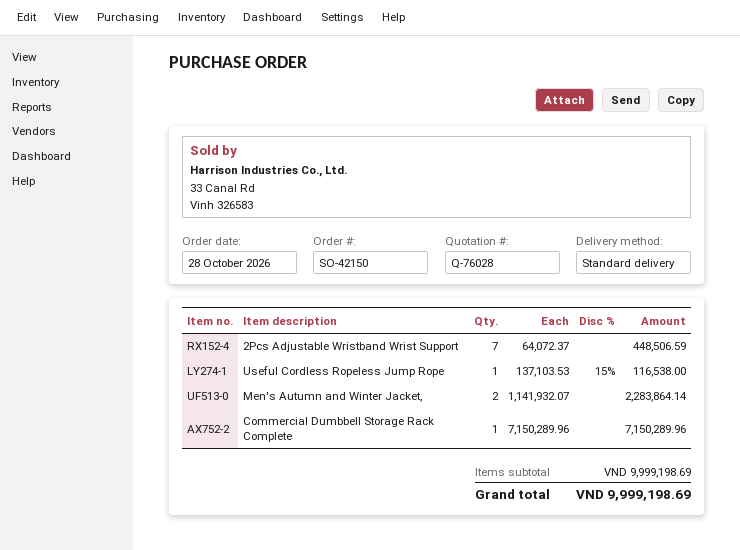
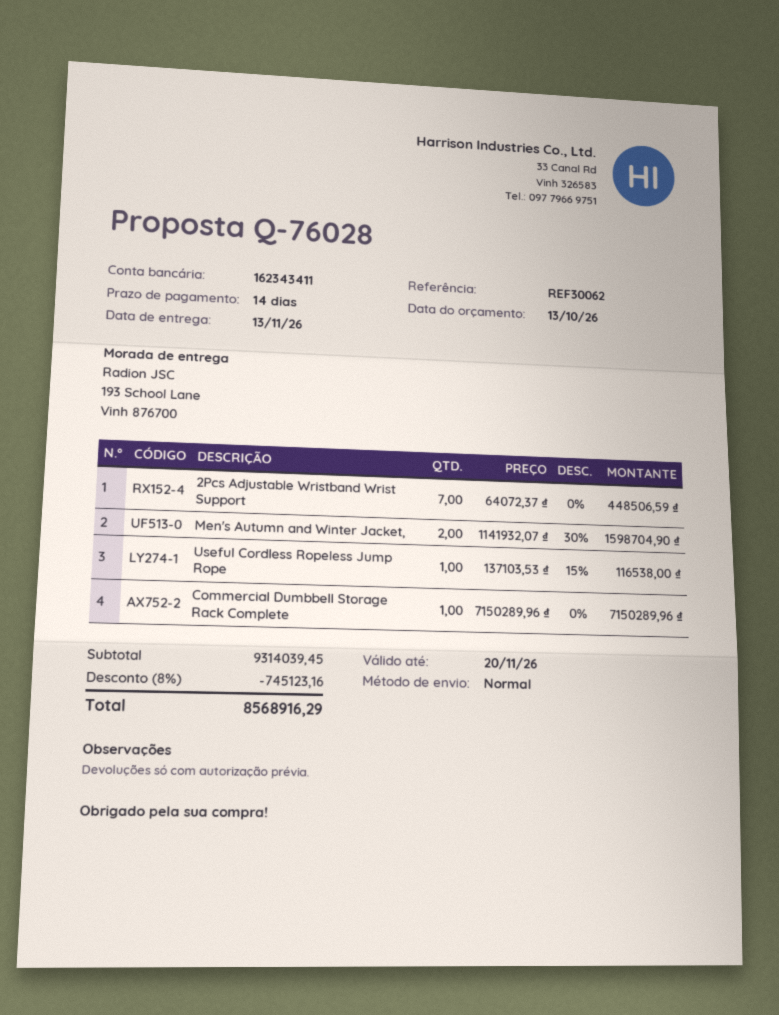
Men's Autumn and Winter Jacket,: 2 x 1141932.07 = 2283864.14 -> 2 x 1141932.07 - 30% = 1598704.90
subtotal: 9999198.69 -> 9314039.45
discount: none -> 8% = 745123.16
total: 9999198.69 -> 8568916.29

